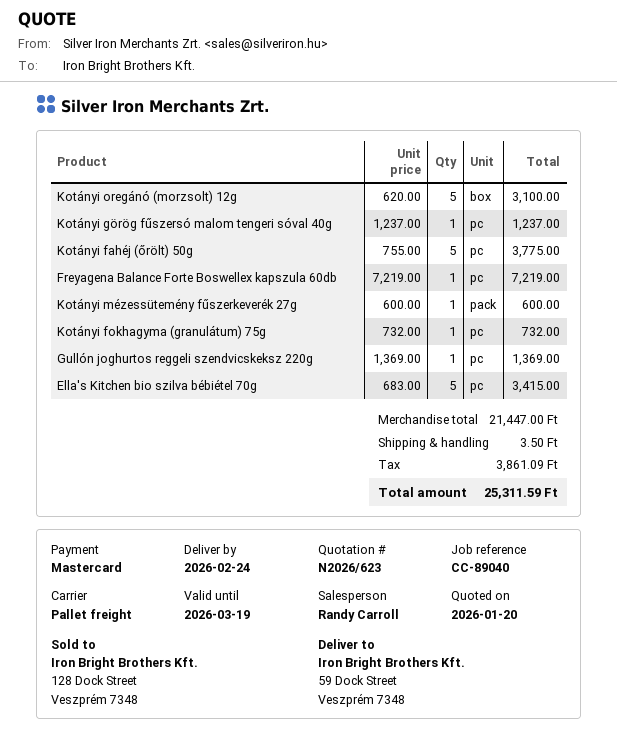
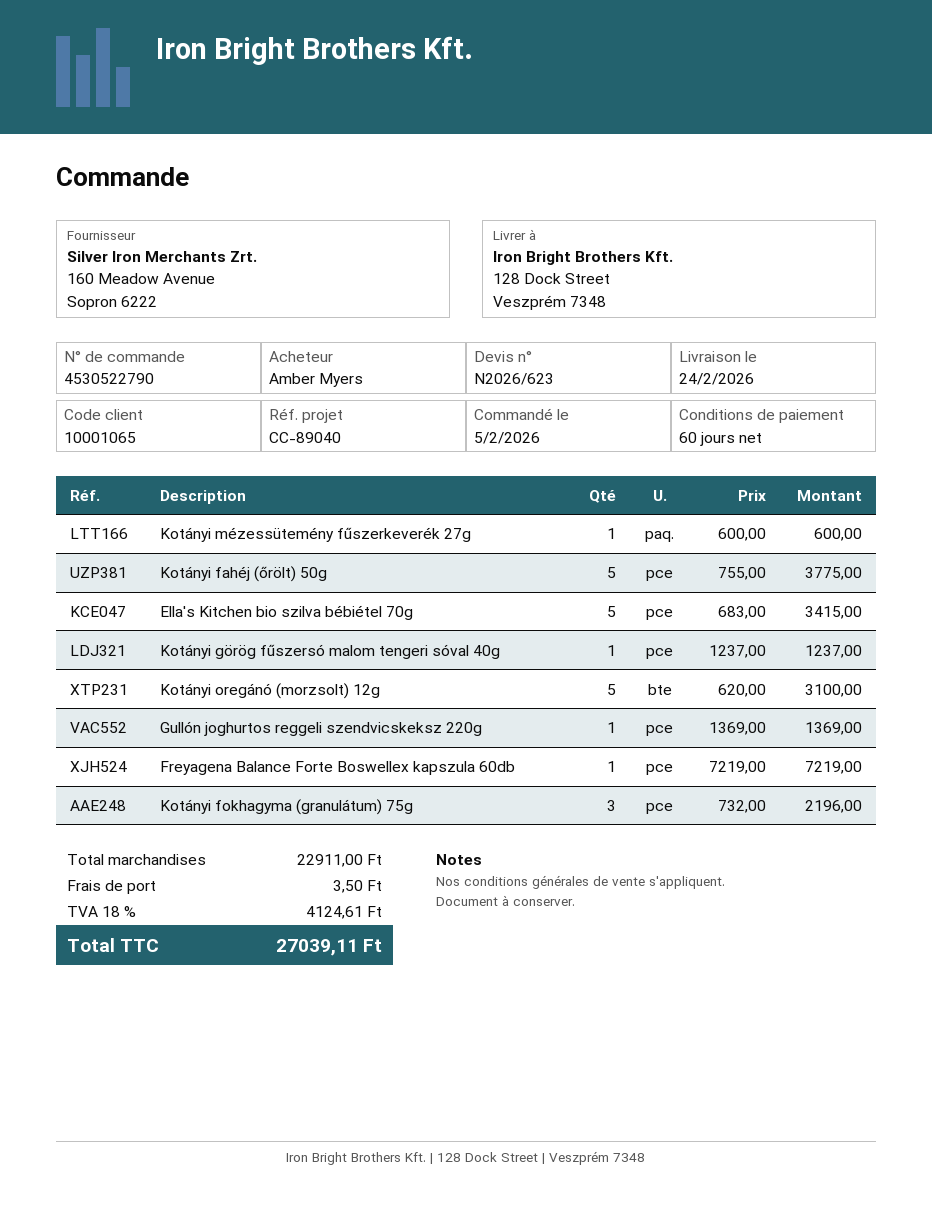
ship to: 59 Dock Street, Veszprém 7348 -> 128 Dock Street, Veszprém 7348
Kotányi fokhagyma (granulátum) 75g: 1 x 732.00 = 732.00 -> 3 x 732.00 = 2196.00
subtotal: 21447.00 -> 22911.00
tax: 3861.09 -> 4124.61
total: 25311.59 -> 27039.11

